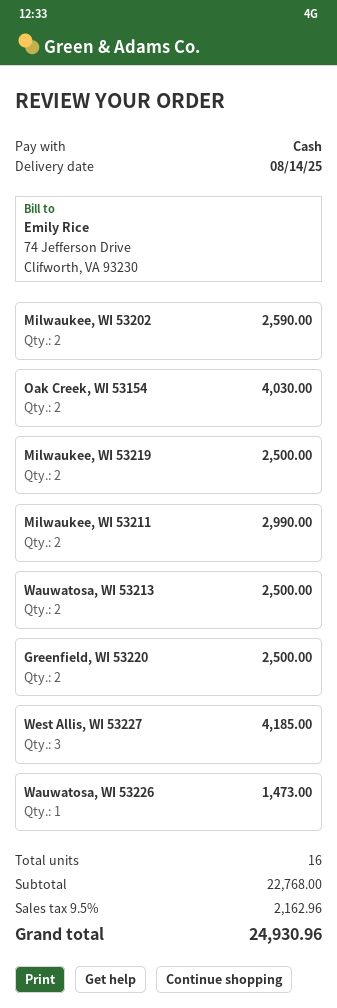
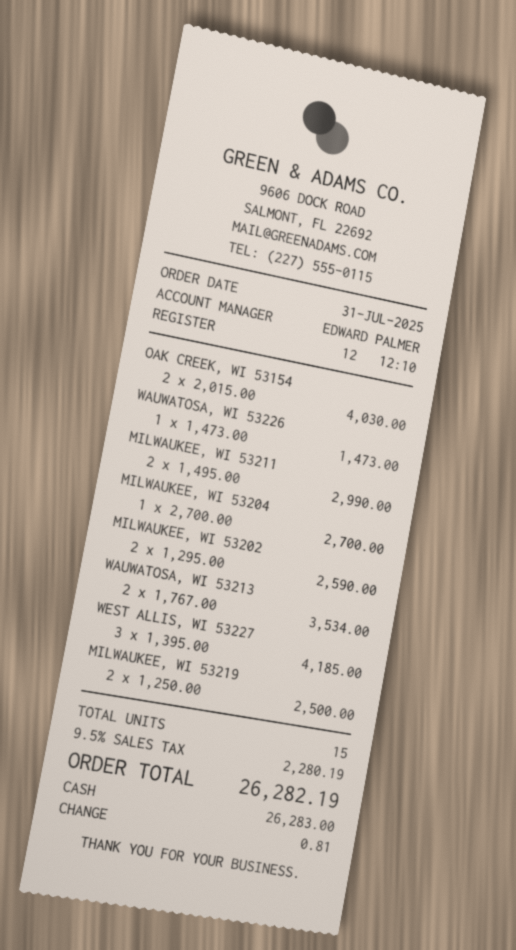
Wauwatosa, WI 53213: 2 for 2500.00 -> 2 for 3534.00
Greenfield, WI 53220: 2 for 2500.00 -> none
MILWAUKEE, WI 53204: none -> 1 for 2700.00
total quantity: 16 -> 15
tax: 9.5% = 2162.96 -> 9.5% = 2280.19
total: 24930.96 -> 26282.19

